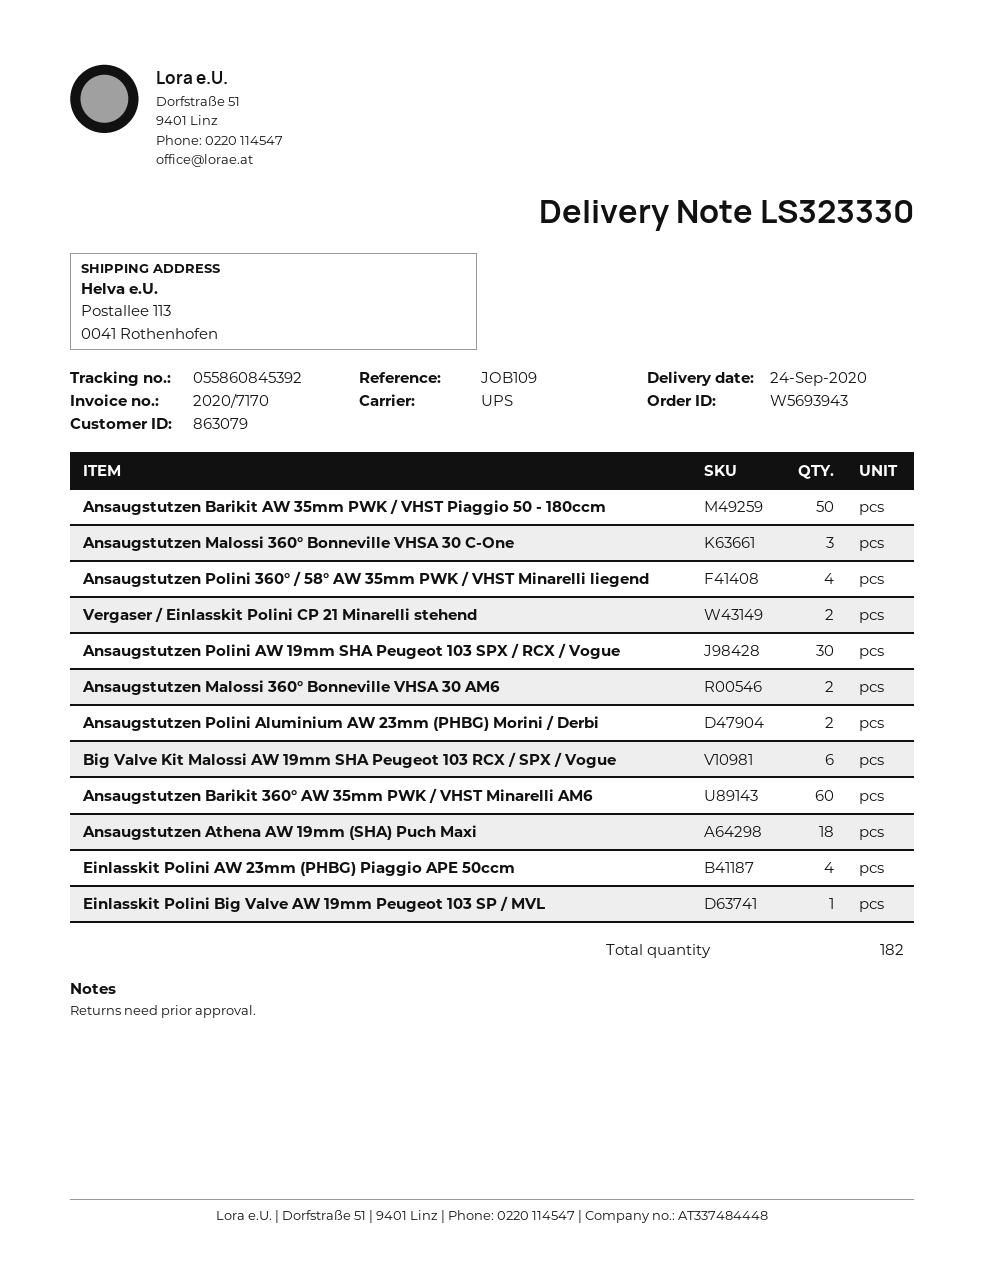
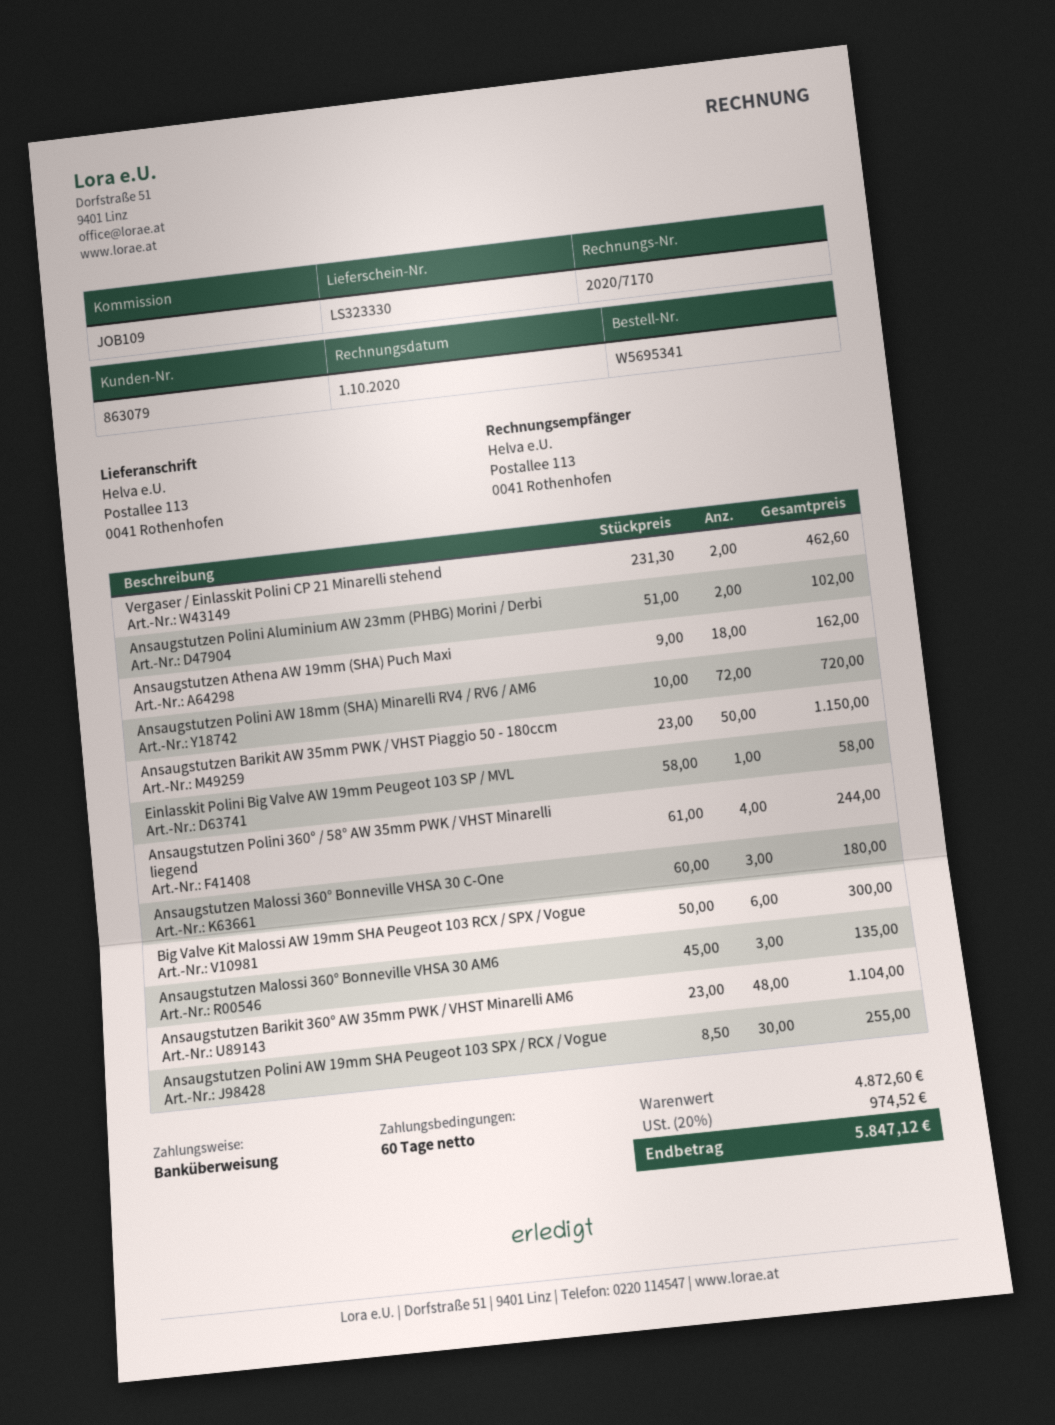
order number: W5693943 -> W5695341
Ansaugstutzen Malossi 360° Bonneville VHSA 30 AM6: 2 -> 3
Ansaugstutzen Barikit 360° AW 35mm PWK / VHST Minarelli AM6: 60 -> 48
Einlasskit Polini AW 23mm (PHBG) Piaggio APE 50ccm: 4 -> none
Ansaugstutzen Polini AW 18mm (SHA) Minarelli RV4 / RV6 / AM6: none -> 72

